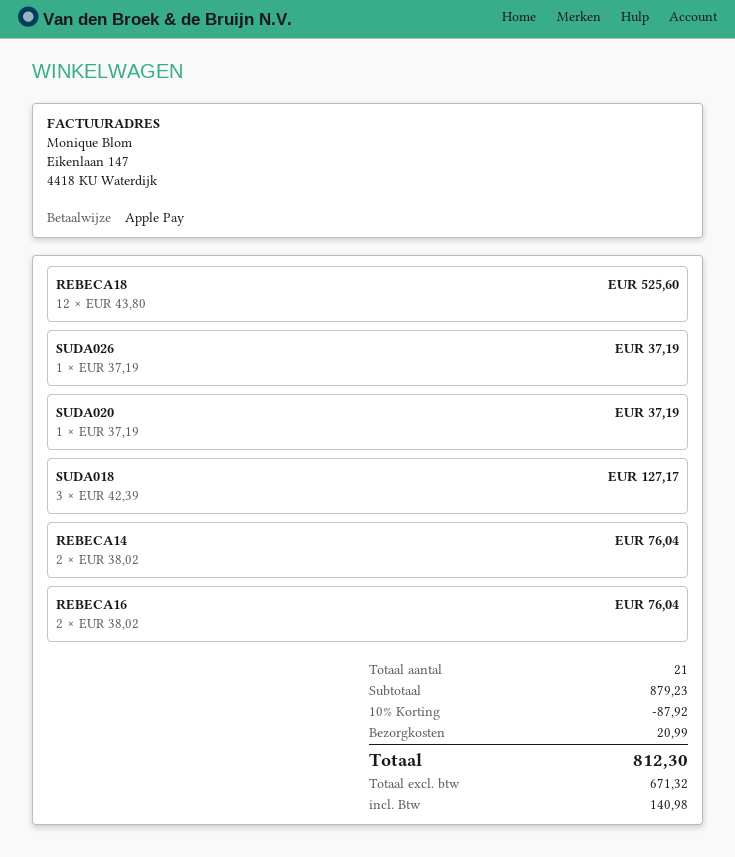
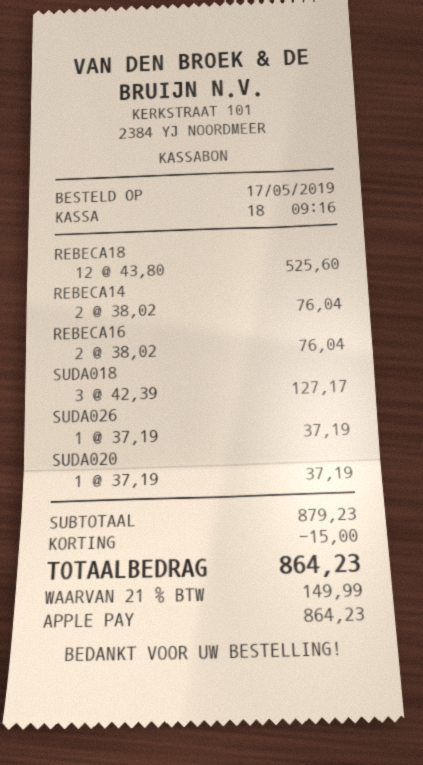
discount: 87.92 -> 15.00
shipping: 20.99 -> none
tax: 140.98 -> 149.99
total: 812.30 -> 864.23

